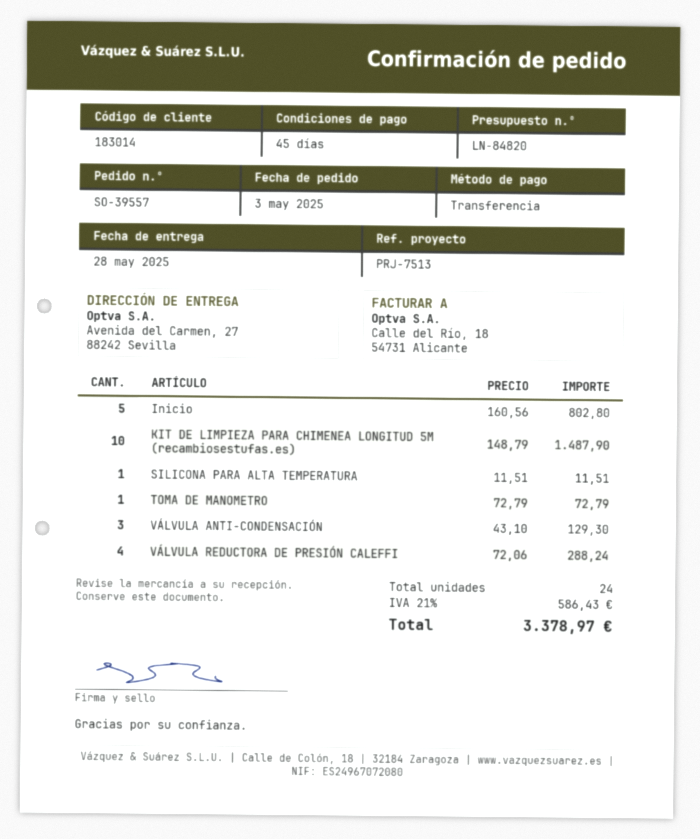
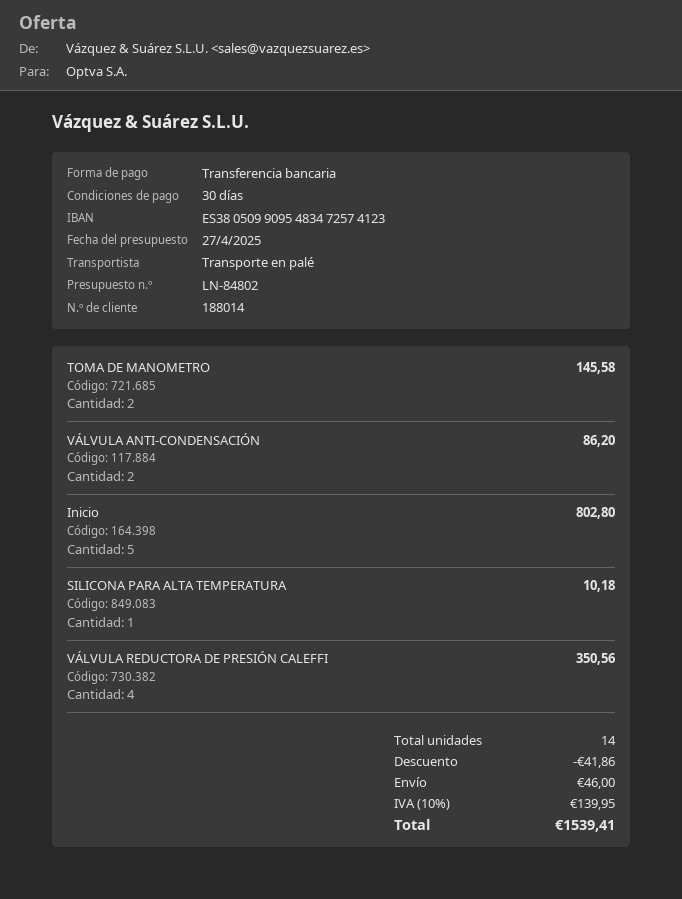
quote number: LN-84820 -> LN-84802
payment terms: 45 days -> 30 days
customer number: 183014 -> 188014
KIT DE LIMPIEZA PARA CHIMENEA LONGITUD 5M (recambiosestufas.es): 10 for 1487.90 -> none
SILICONA PARA ALTA TEMPERATURA: 1 for 11.51 -> 1 for 10.18
TOMA DE MANOMETRO: 1 for 72.79 -> 2 for 145.58
VÁLVULA ANTI-CONDENSACIÓN: 3 for 129.30 -> 2 for 86.20
VÁLVULA REDUCTORA DE PRESIÓN CALEFFI: 4 for 288.24 -> 4 for 350.56
total quantity: 24 -> 14
discount: none -> 41.86
shipping: none -> 46.00
tax: 21% = 586.43 -> 10% = 139.95
total: 3378.97 -> 1539.41

